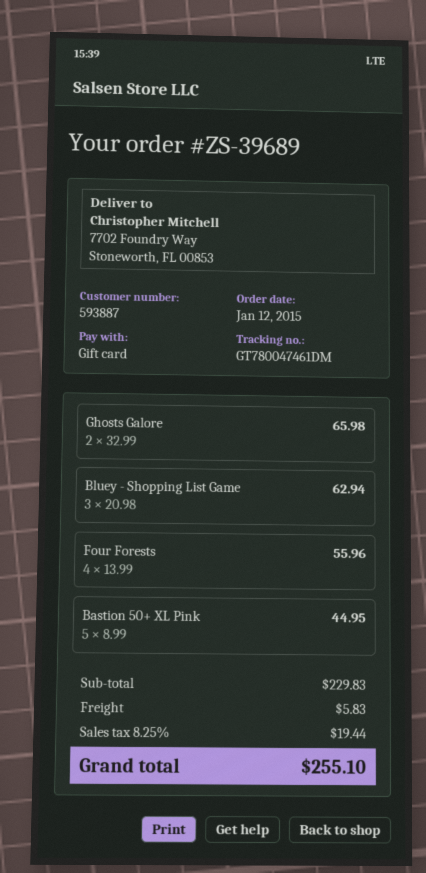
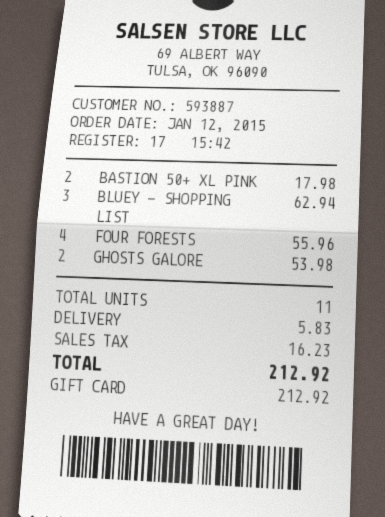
Ghosts Galore: 2 for 65.98 -> 2 for 53.98
Bastion 50+ XL Pink: 5 for 44.95 -> 2 for 17.98
tax: 19.44 -> 16.23
total: 255.10 -> 212.92

